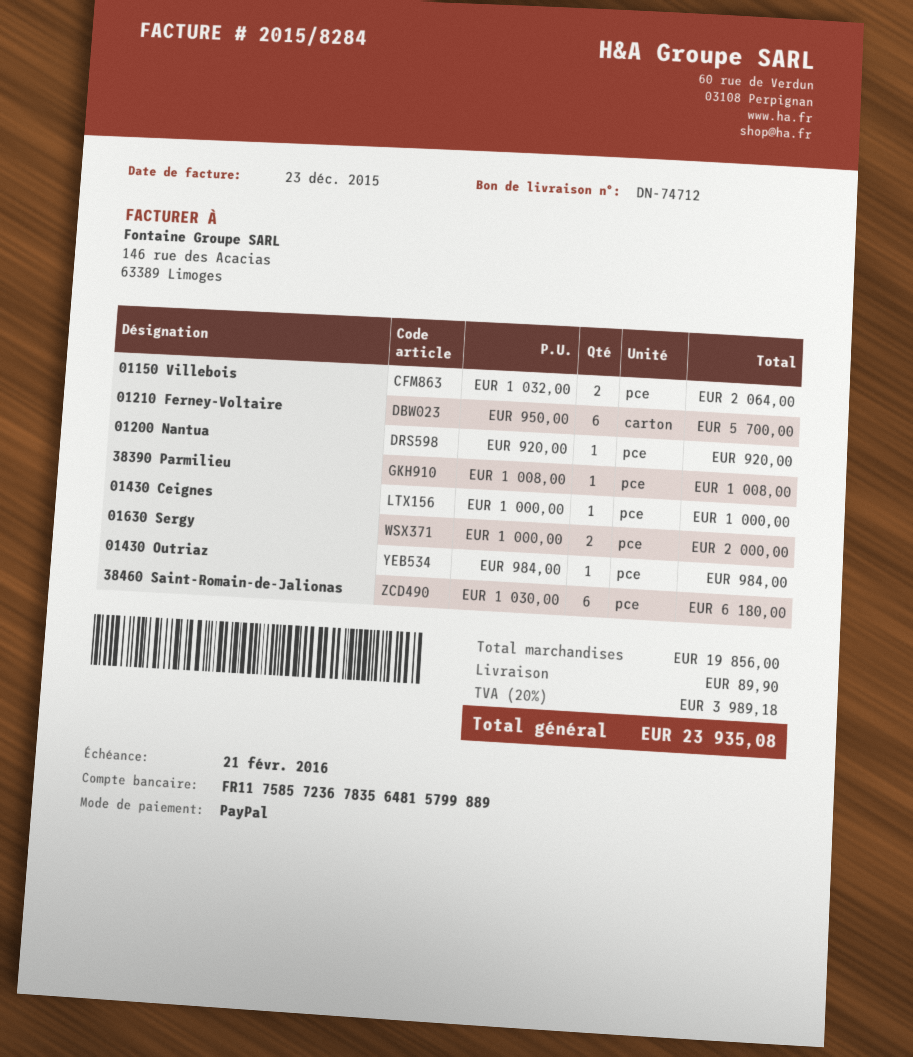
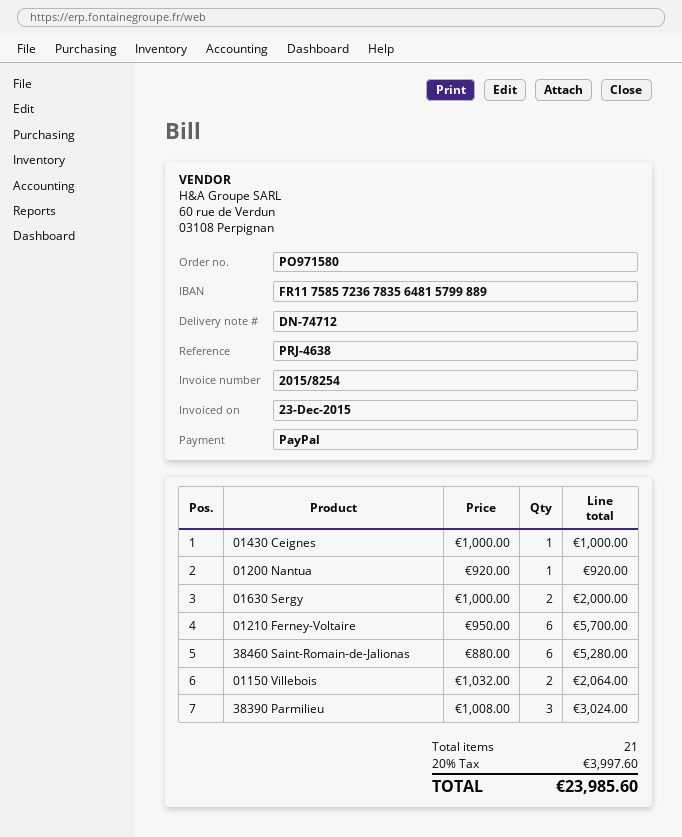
invoice number: 2015/8284 -> 2015/8254
38390 Parmilieu: 1 x 1008.00 = 1008.00 -> 3 x 1008.00 = 3024.00
01430 Outriaz: 1 x 984.00 = 984.00 -> none
38460 Saint-Romain-de-Jalionas: 6 x 1030.00 = 6180.00 -> 6 x 880.00 = 5280.00
shipping: 89.90 -> none
tax: 20% = 3989.18 -> 20% = 3997.60
total: 23935.08 -> 23985.60

